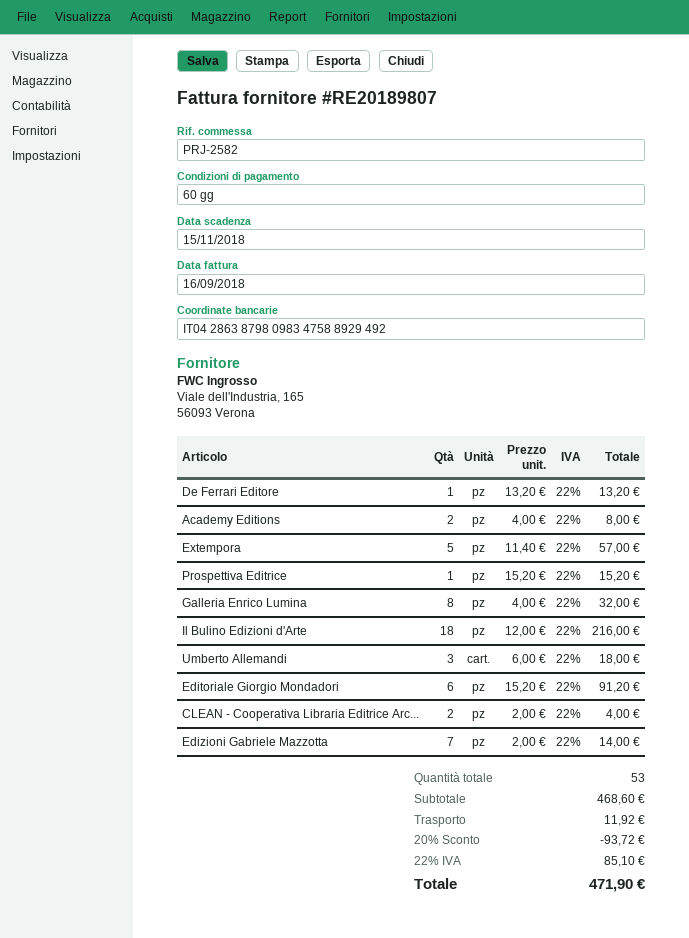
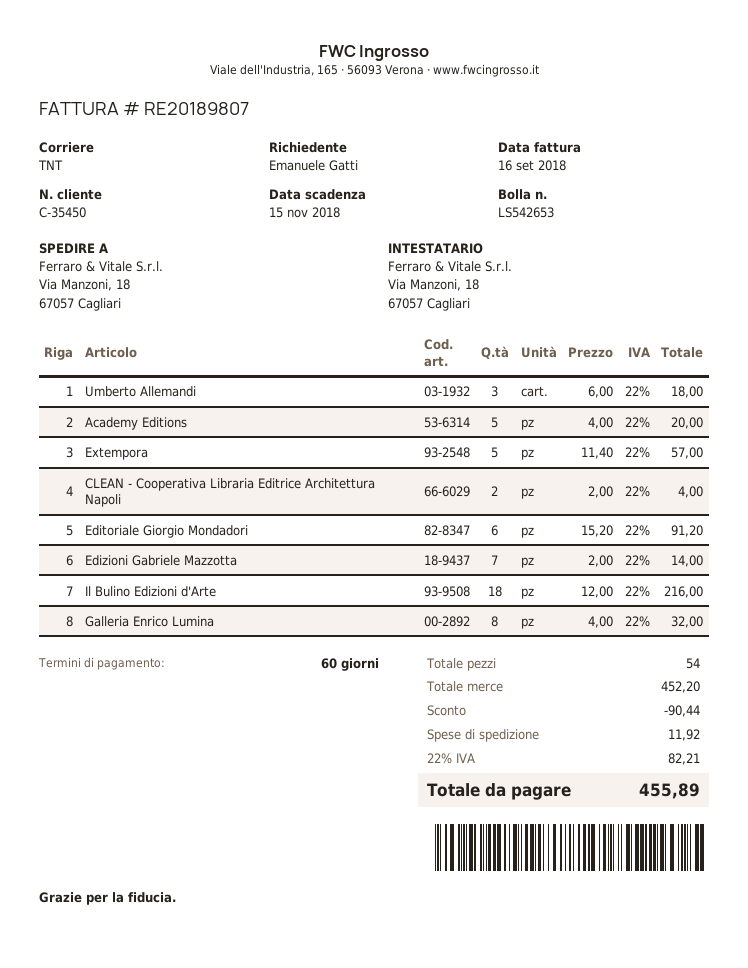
De Ferrari Editore: 1 x 13.20 = 13.20 -> none
Academy Editions: 2 x 4.00 = 8.00 -> 5 x 4.00 = 20.00
Prospettiva Editrice: 1 x 15.20 = 15.20 -> none
total quantity: 53 -> 54
subtotal: 468.60 -> 452.20
discount: 93.72 -> 90.44
tax: 22% = 85.10 -> 22% = 82.21
total: 471.90 -> 455.89

